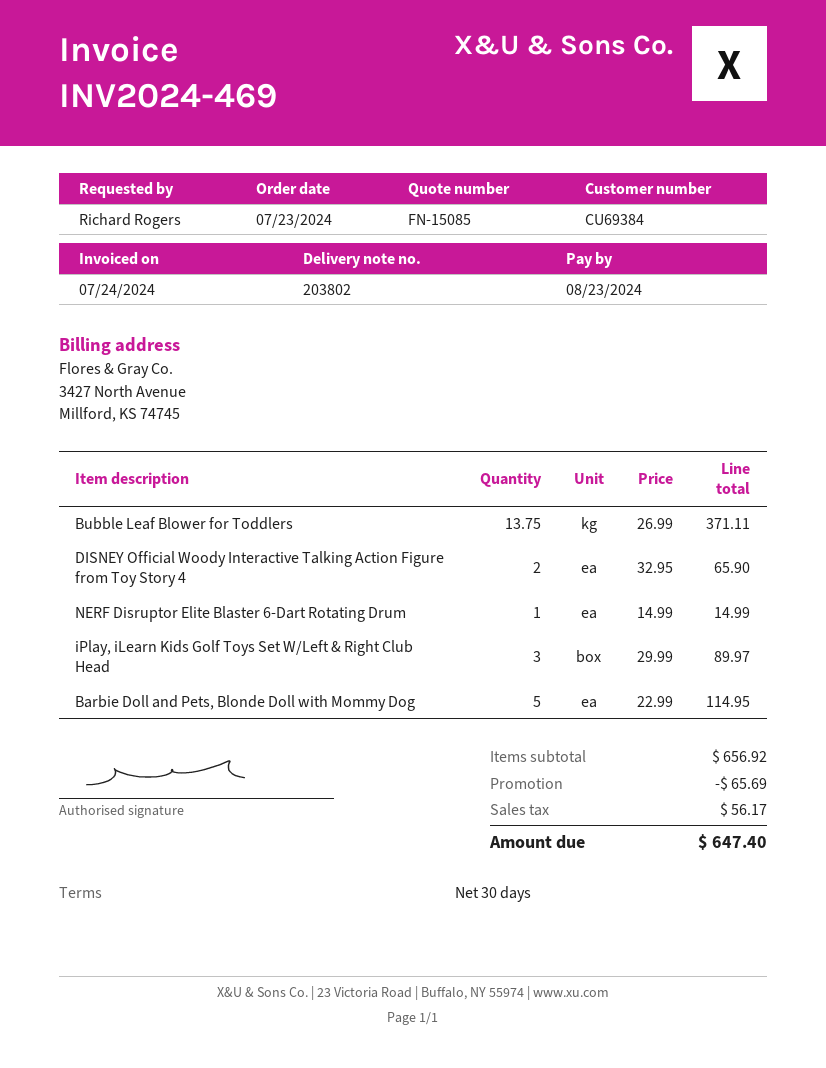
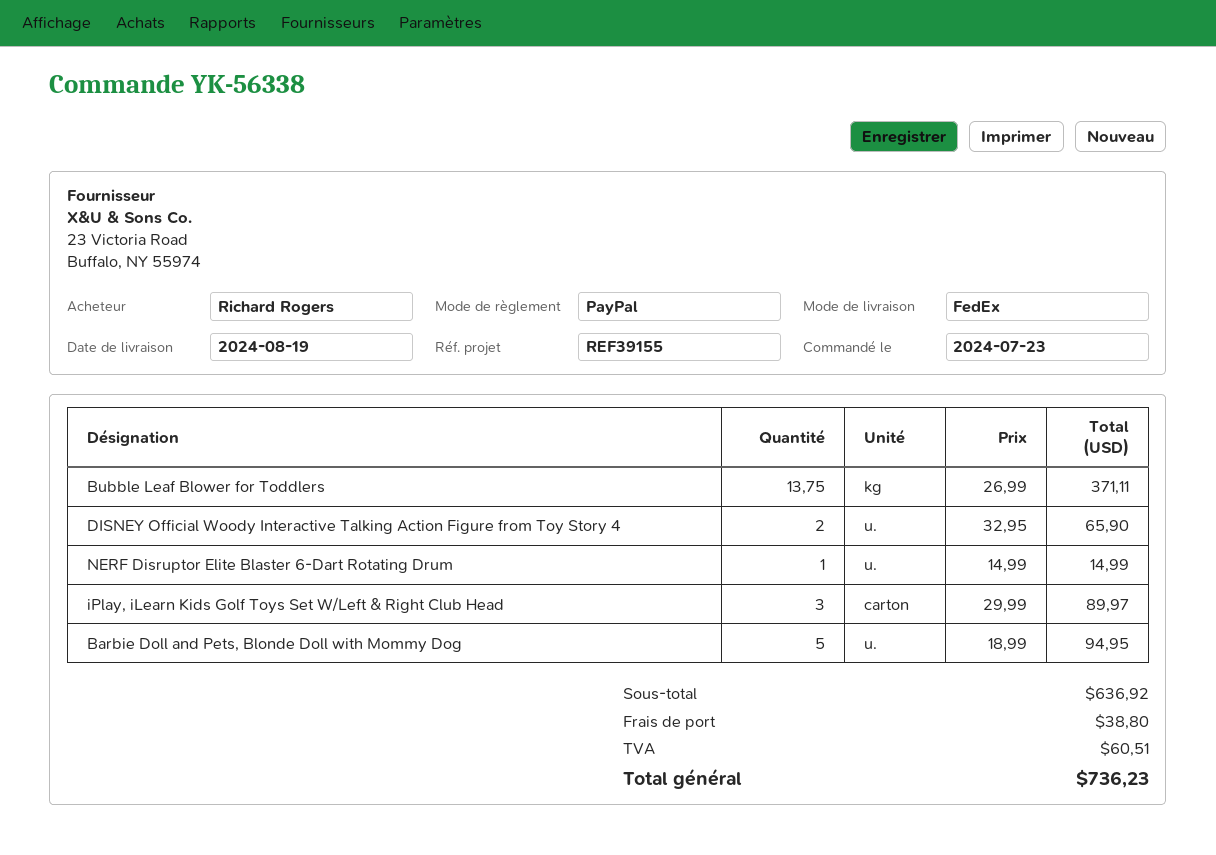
Barbie Doll and Pets, Blonde Doll with Mommy Dog: 5 x 22.99 = 114.95 -> 5 x 18.99 = 94.95
subtotal: 656.92 -> 636.92
discount: 65.69 -> none
shipping: none -> 38.80
tax: 56.17 -> 60.51
total: 647.40 -> 736.23

